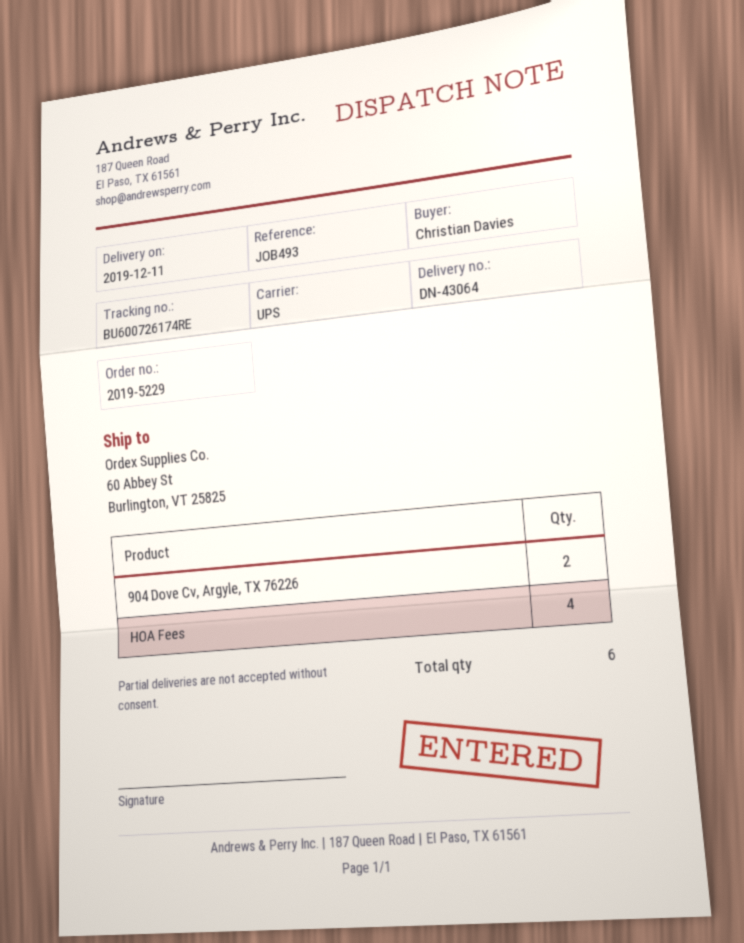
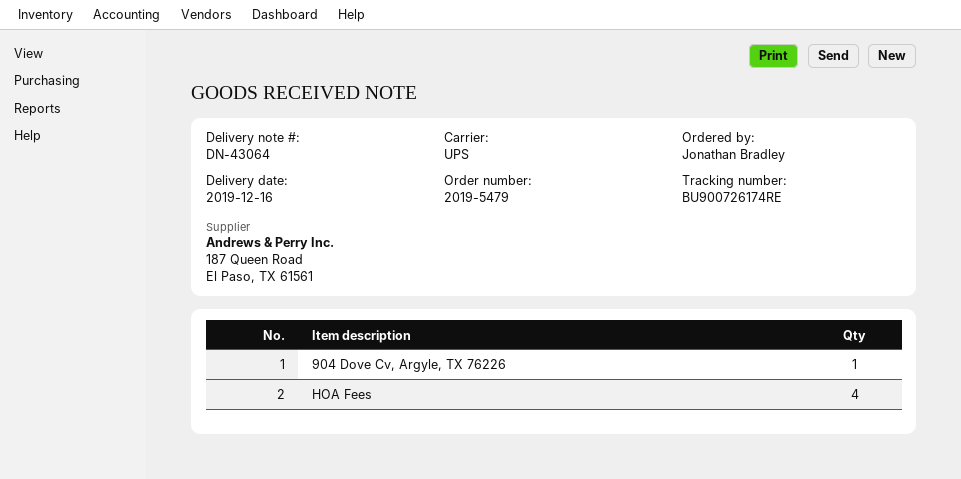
order number: 2019-5229 -> 2019-5479
delivery date: 2019-12-11 -> 2019-12-16
ordered by: Christian Davies -> Jonathan Bradley
tracking number: BU600726174RE -> BU900726174RE
904 Dove Cv, Argyle, TX 76226: 2 -> 1

